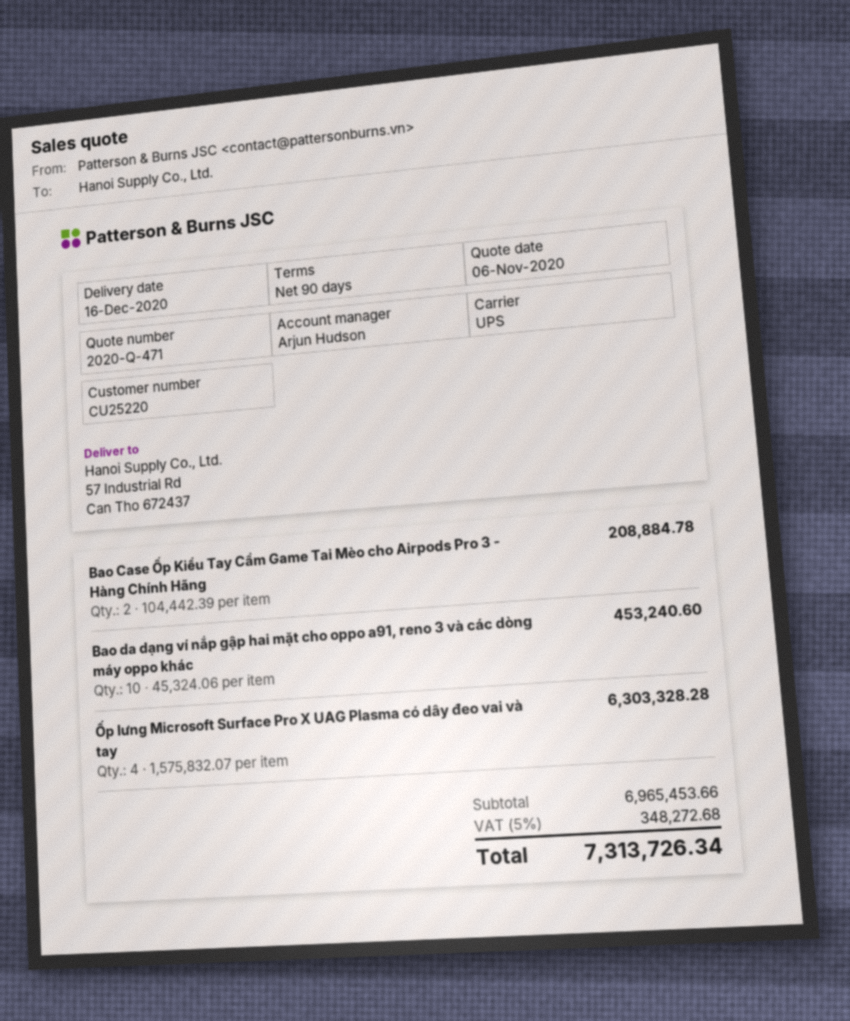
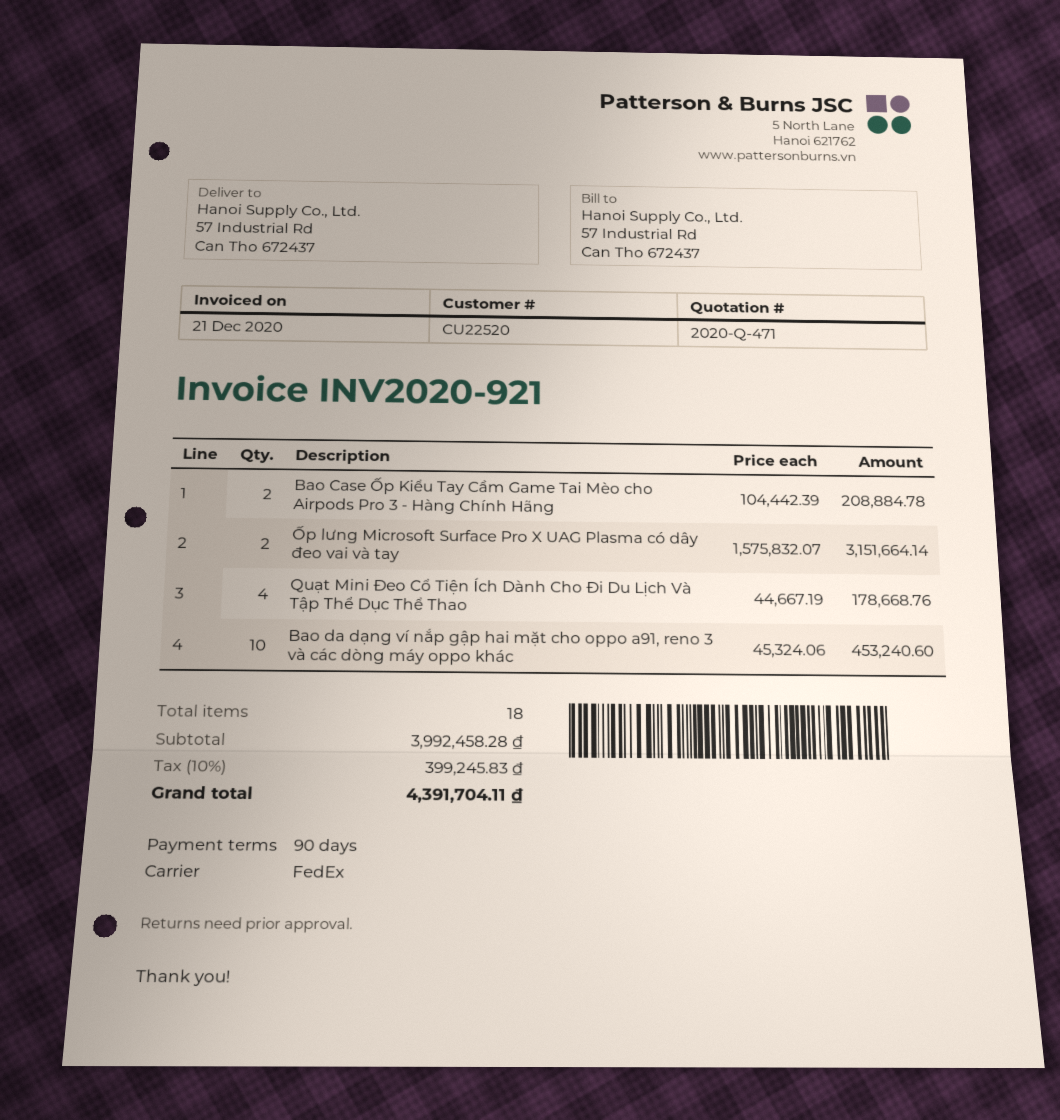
customer number: CU25220 -> CU22520
shipping method: UPS -> FedEx
Ốp lưng Microsoft Surface Pro X UAG Plasma có dây đeo vai và tay: 4 x 1575832.07 = 6303328.28 -> 2 x 1575832.07 = 3151664.14
Quạt Mini Đeo Cổ Tiện Ích Dành Cho Đi Du Lịch Và Tập Thể Dục Thể Thao: none -> 4 x 44667.19 = 178668.76
subtotal: 6965453.66 -> 3992458.28
tax: 5% = 348272.68 -> 10% = 399245.83
total: 7313726.34 -> 4391704.11

